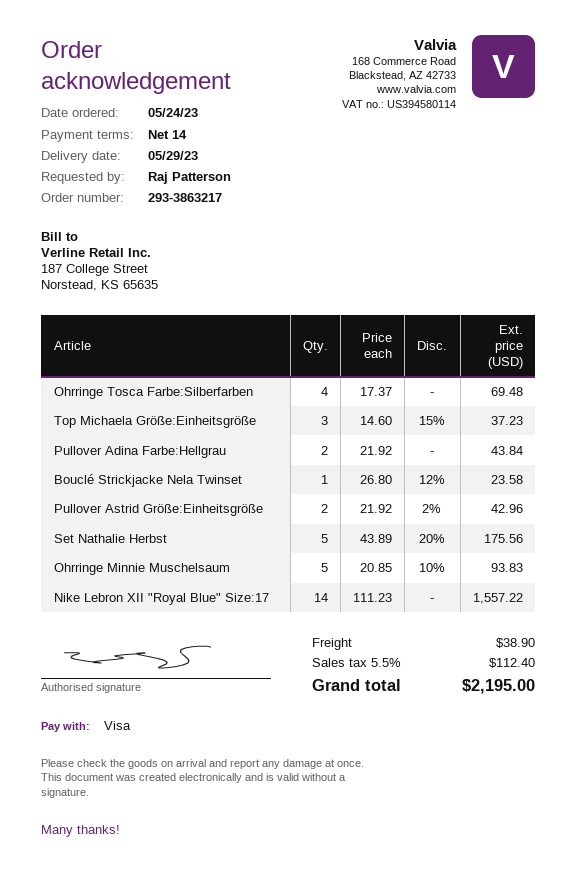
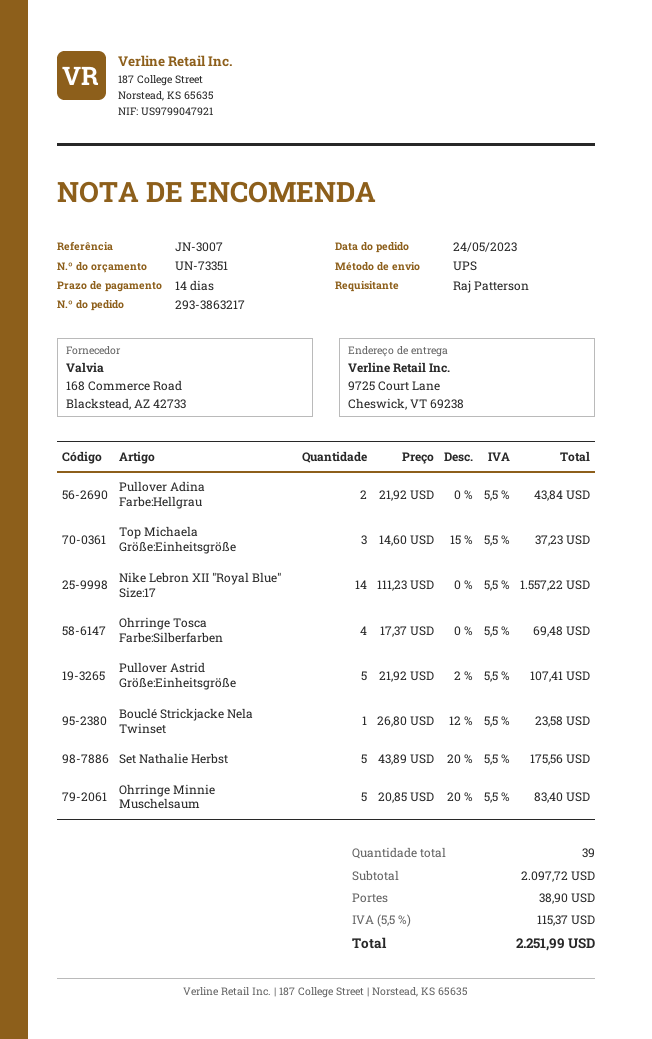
Pullover Astrid Größe:Einheitsgröße: 2 x 21.92 - 2% = 42.96 -> 5 x 21.92 - 2% = 107.41
Ohrringe Minnie Muschelsaum: 5 x 20.85 - 10% = 93.83 -> 5 x 20.85 - 20% = 83.40
tax: 5.5% = 112.40 -> 5.5% = 115.37
total: 2195.00 -> 2251.99

